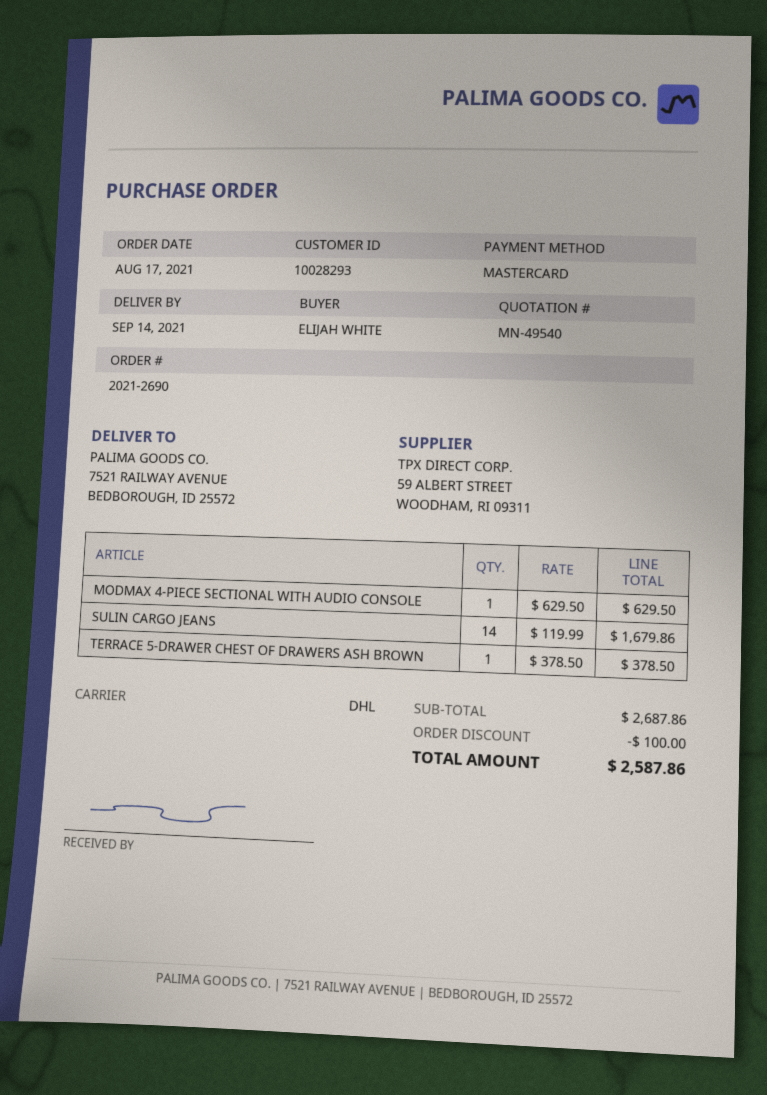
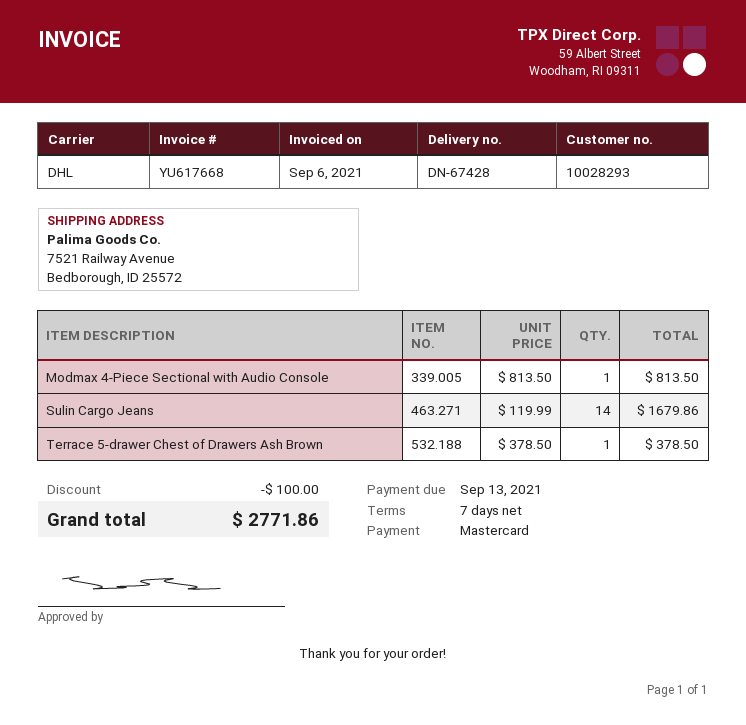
MODMAX 4-PIECE SECTIONAL WITH AUDIO CONSOLE: 1 x 629.50 = 629.50 -> 1 x 813.50 = 813.50
total: 2587.86 -> 2771.86

